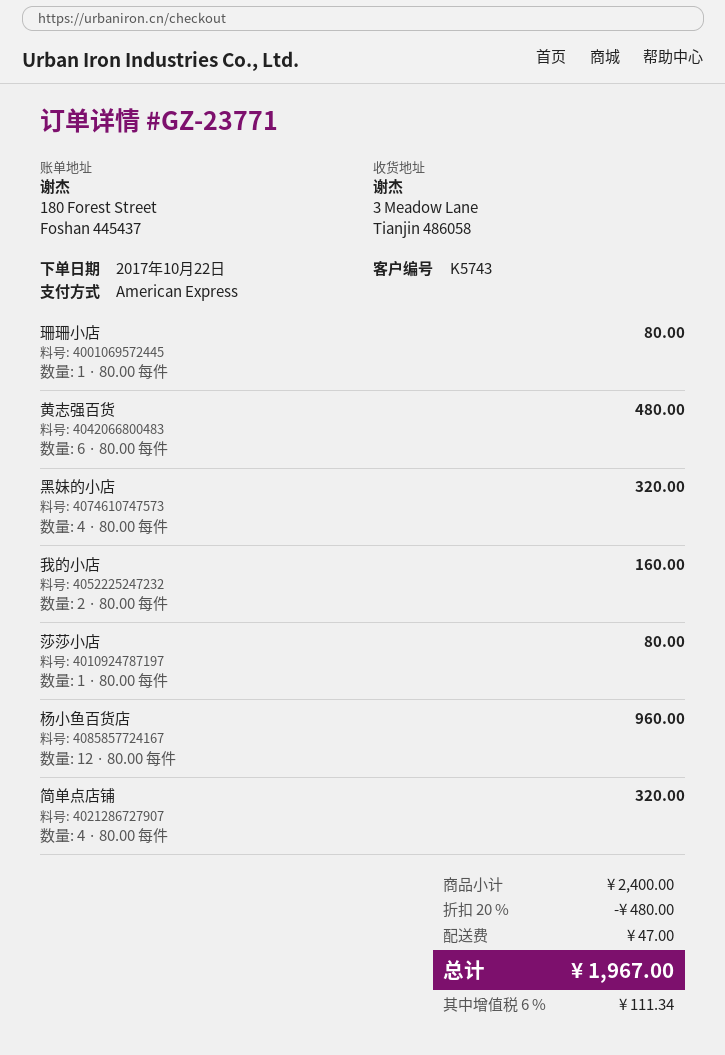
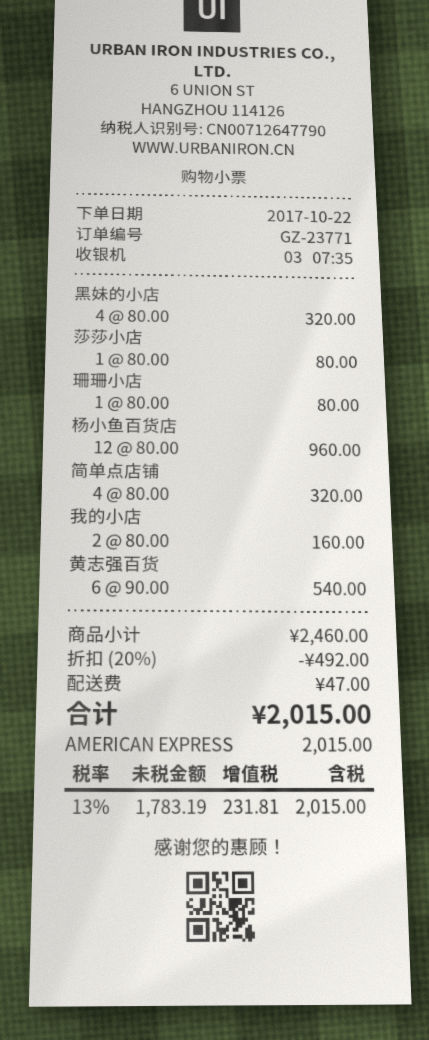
黄志强百货: 6 x 80.00 = 480.00 -> 6 x 90.00 = 540.00
subtotal: 2400.00 -> 2460.00
discount: 20% = 480.00 -> 20% = 492.00
tax: 6% = 111.34 -> 13% = 231.81
total: 1967.00 -> 2015.00

